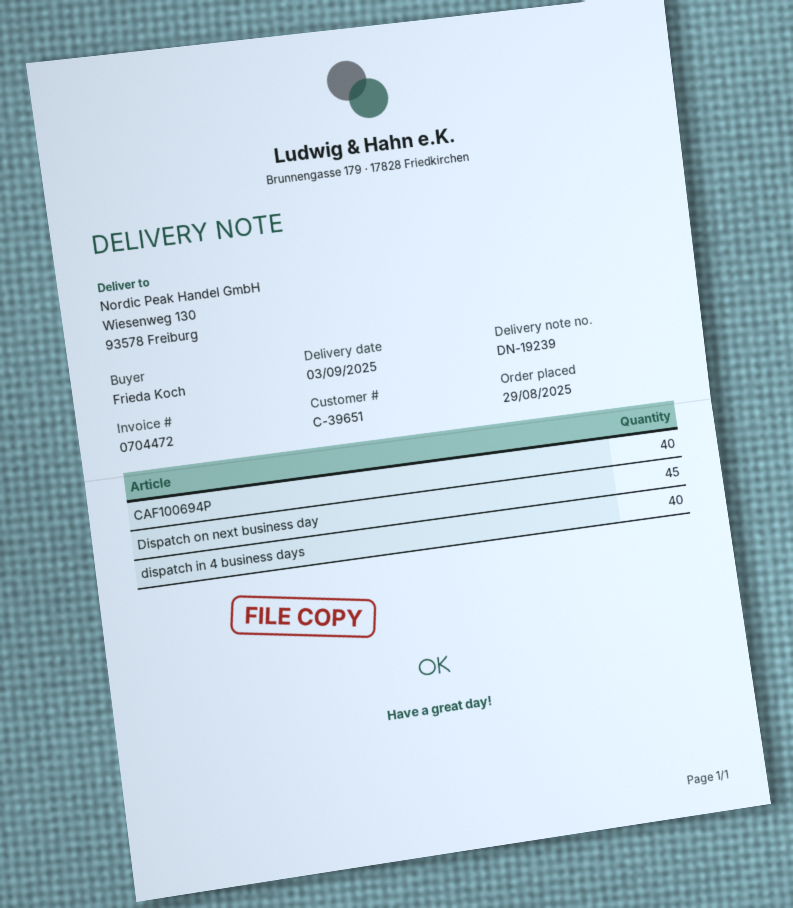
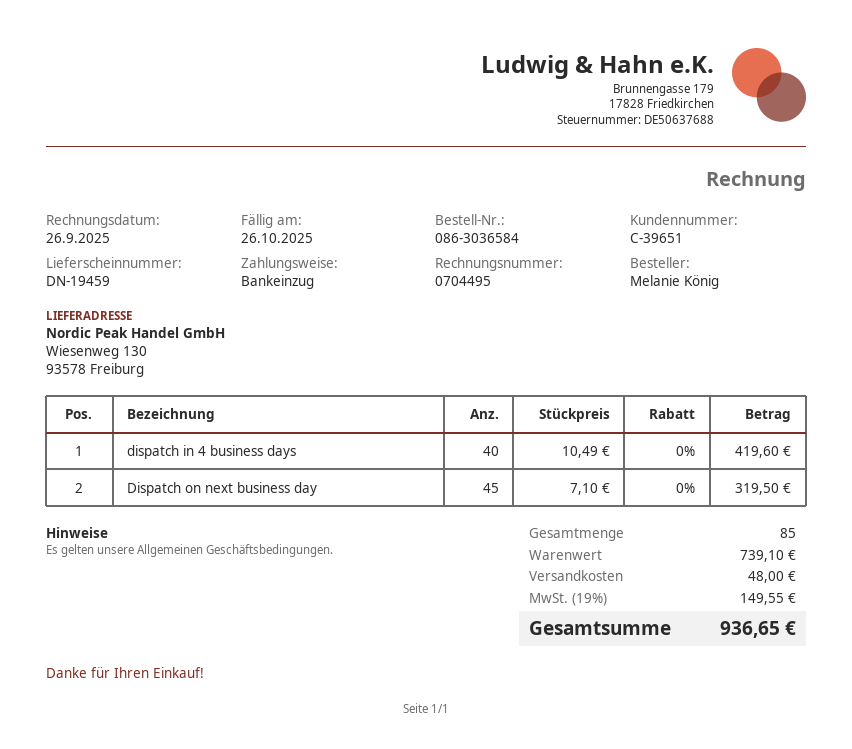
delivery note number: DN-19239 -> DN-19459
invoice number: 0704472 -> 0704495
ordered by: Frieda Koch -> Melanie König
CAF100694P: 40 -> none

